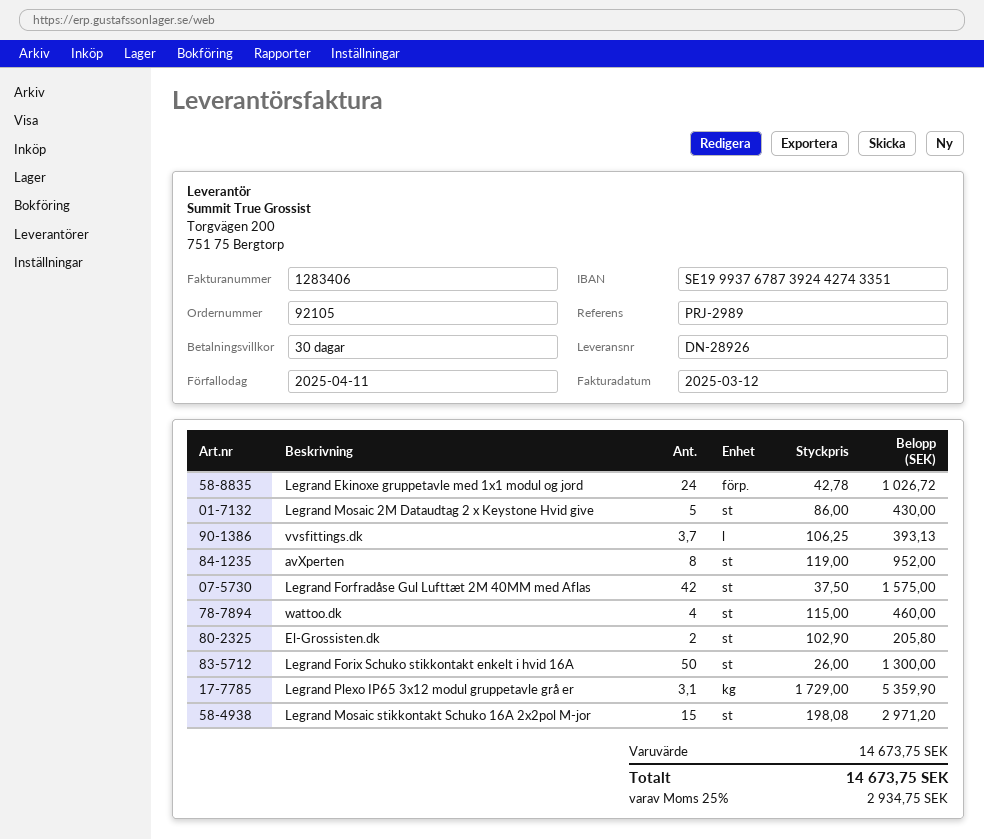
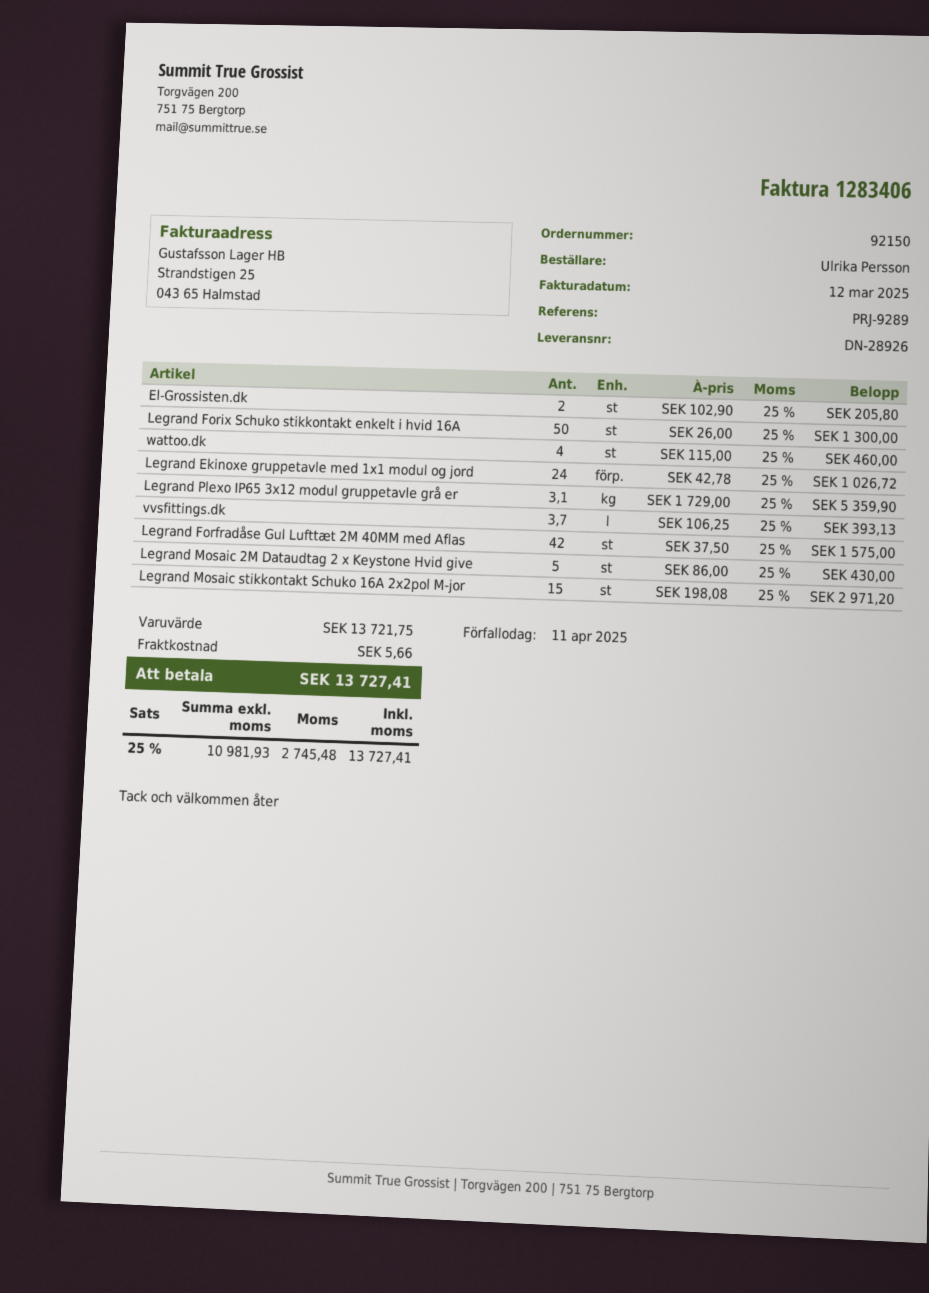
order number: 92105 -> 92150
reference: PRJ-2989 -> PRJ-9289
avXperten: 8 x 119.00 = 952.00 -> none
subtotal: 14673.75 -> 13721.75
shipping: none -> 5.66
tax: 25% = 2934.75 -> 25% = 2745.48
total: 14673.75 -> 13727.41

